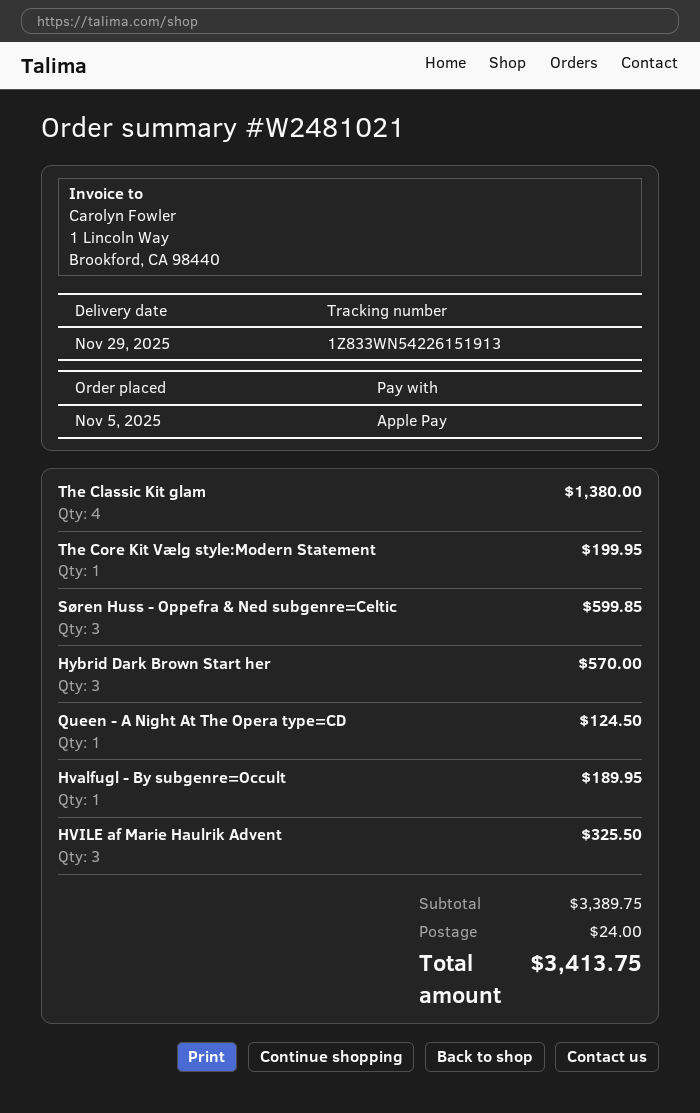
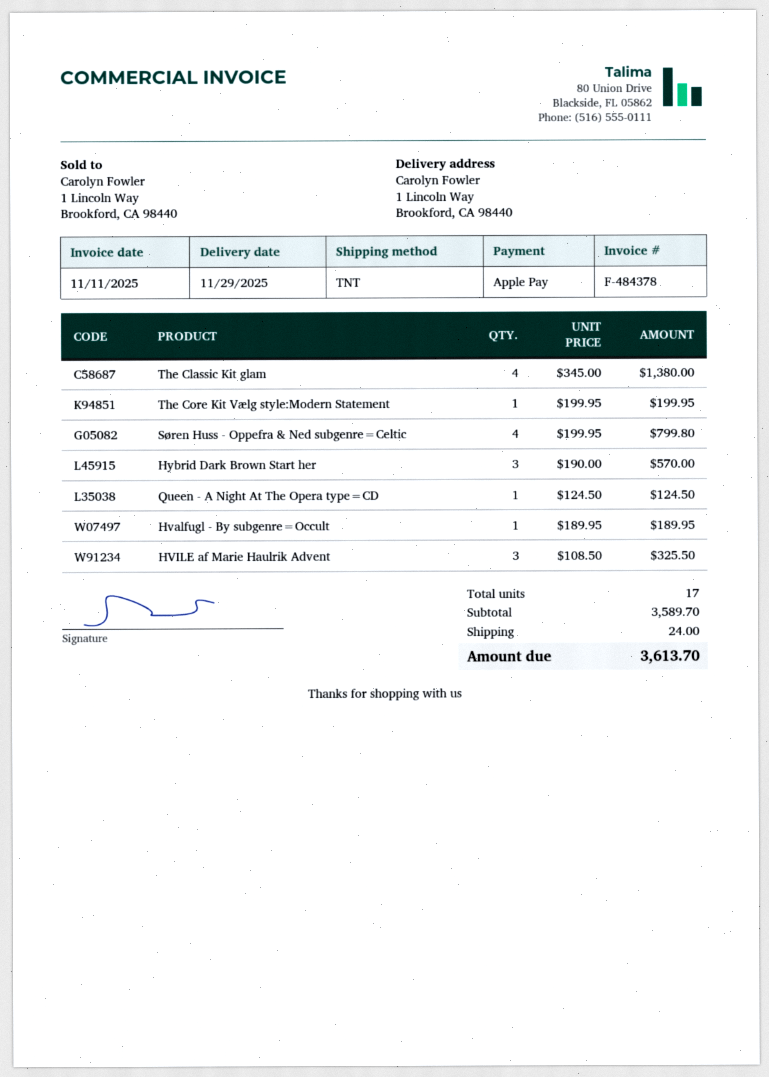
Søren Huss - Oppefra & Ned subgenre=Celtic: 3 for 599.85 -> 4 for 799.80
subtotal: 3389.75 -> 3589.70
total: 3413.75 -> 3613.70

